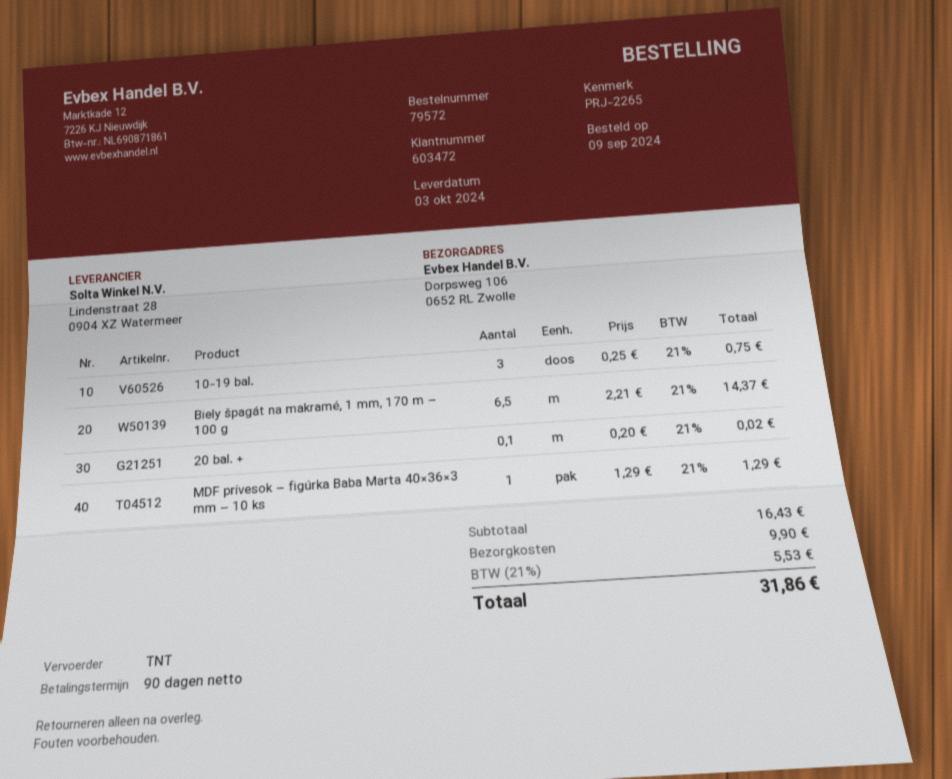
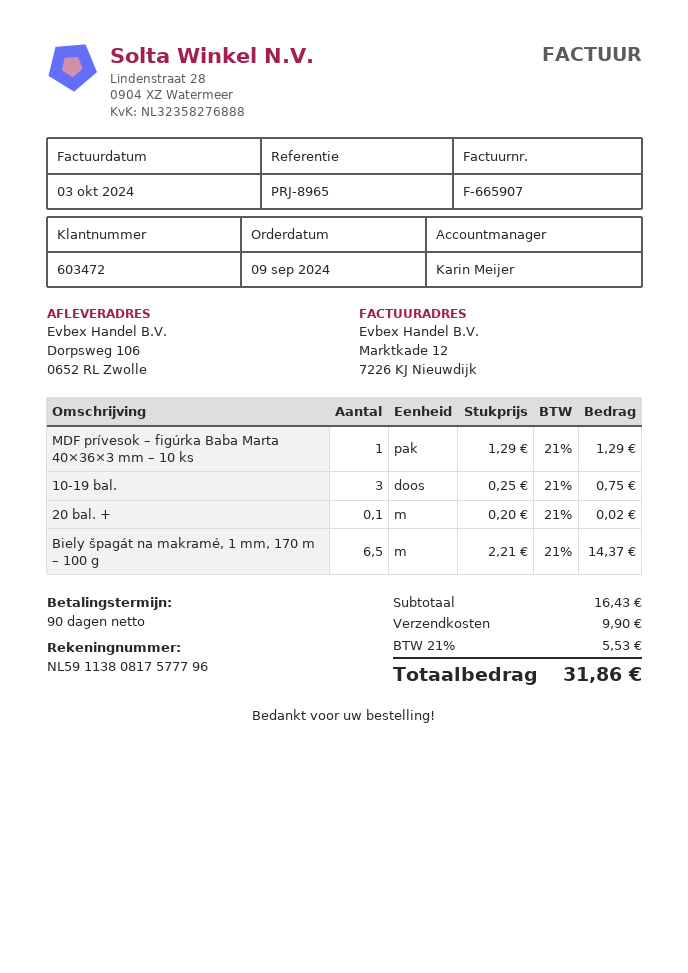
reference: PRJ-2265 -> PRJ-8965

